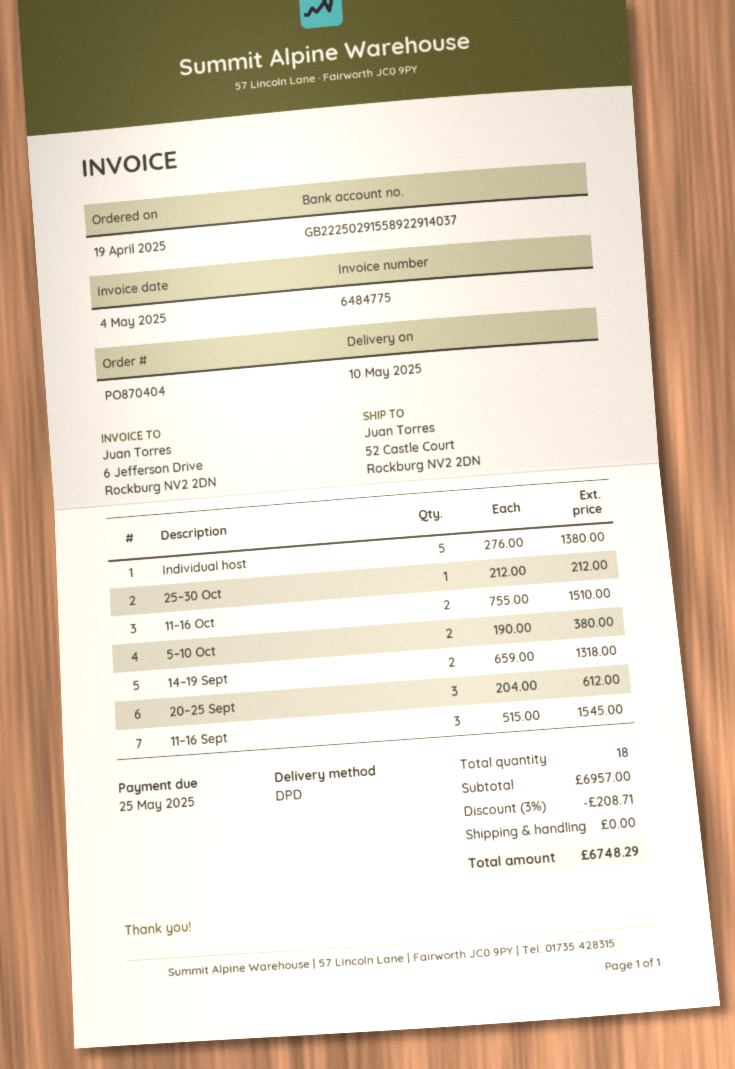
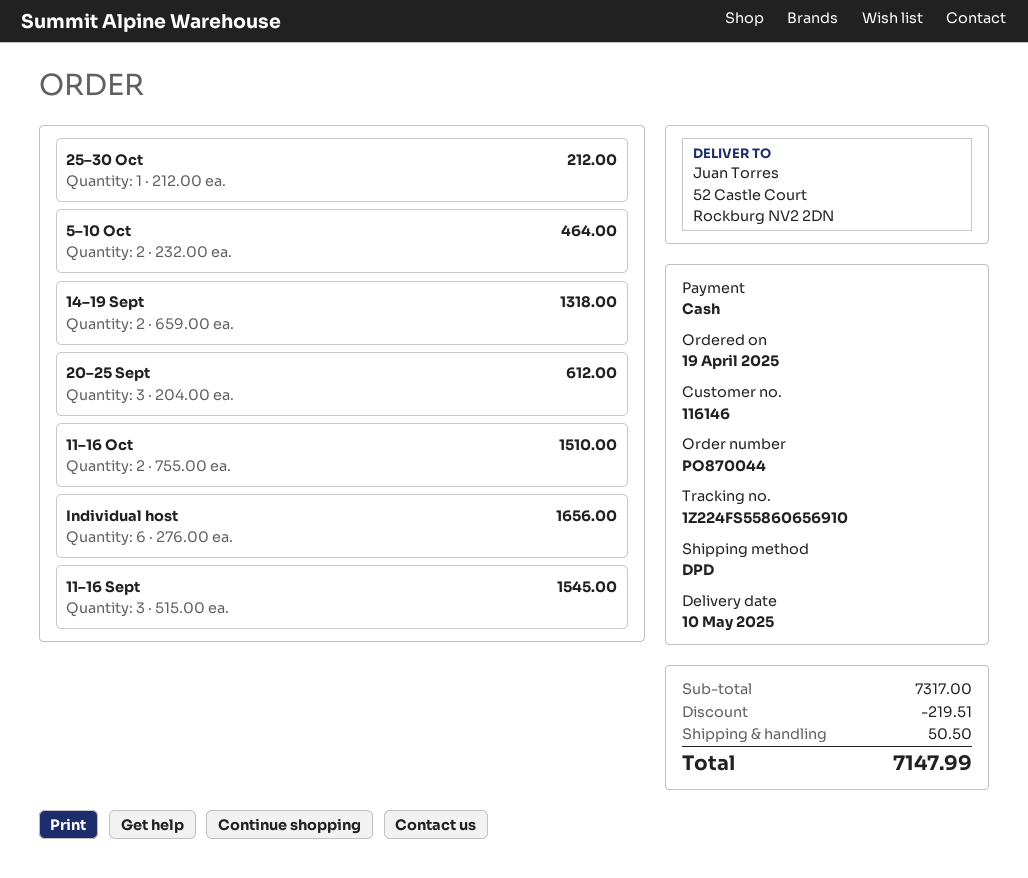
order number: PO870404 -> PO870044
Individual host: 5 x 276.00 = 1380.00 -> 6 x 276.00 = 1656.00
5–10 Oct: 2 x 190.00 = 380.00 -> 2 x 232.00 = 464.00
subtotal: 6957.00 -> 7317.00
discount: 208.71 -> 219.51
shipping: 0.00 -> 50.50
total: 6748.29 -> 7147.99

